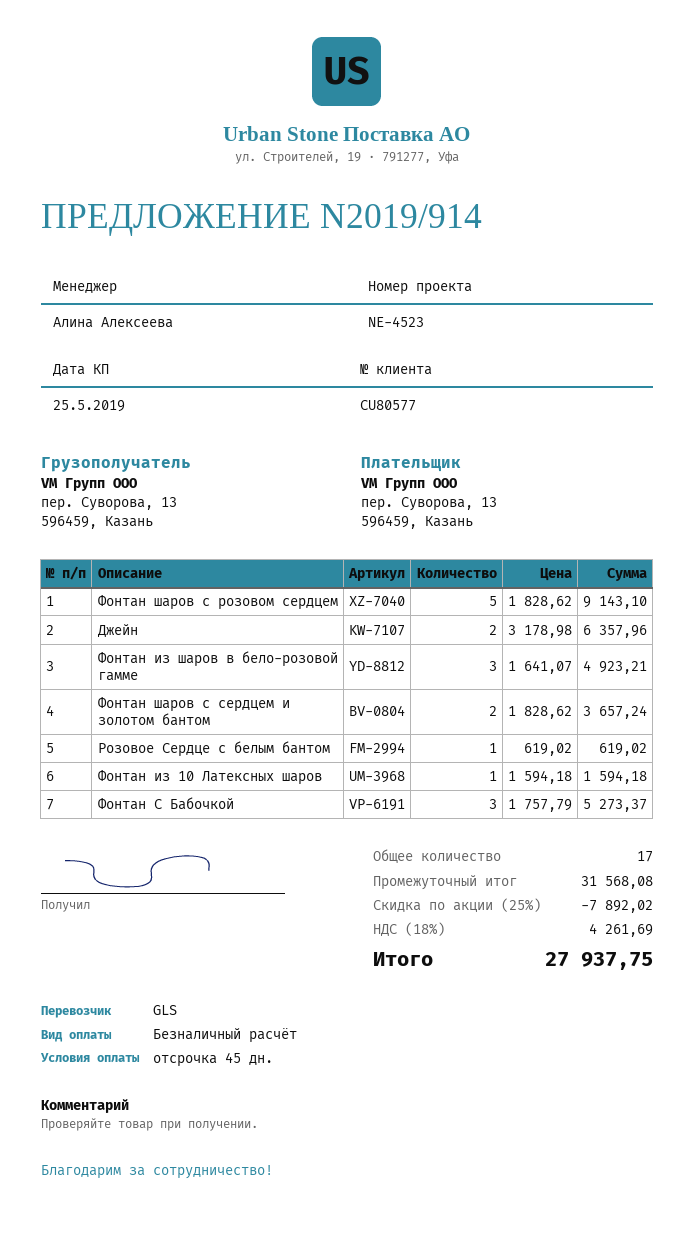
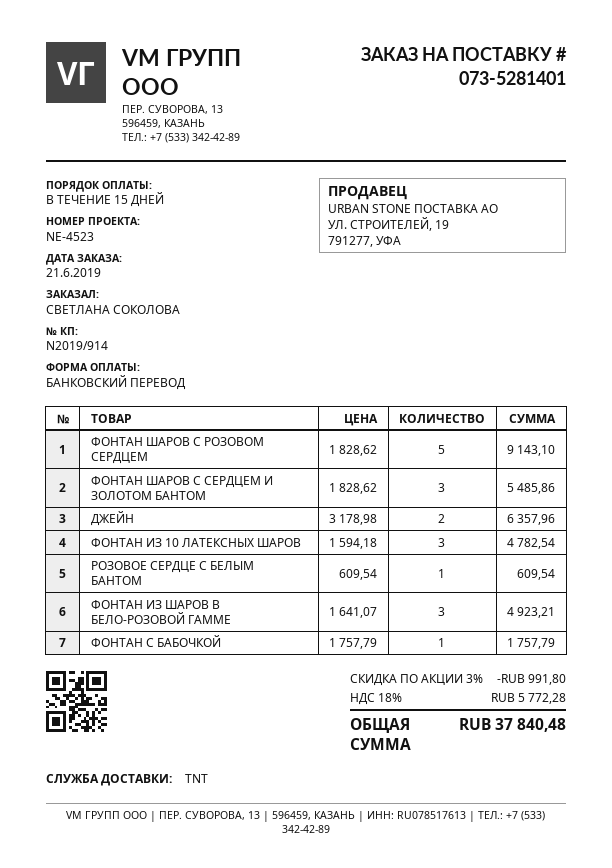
payment terms: 45 days -> 15 days
shipping method: GLS -> TNT
Фонтан шаров с сердцем и золотом бантом: 2 x 1828.62 = 3657.24 -> 3 x 1828.62 = 5485.86
Розовое Сердце с белым бантом: 1 x 619.02 = 619.02 -> 1 x 609.54 = 609.54
Фонтан из 10 Латексных шаров: 1 x 1594.18 = 1594.18 -> 3 x 1594.18 = 4782.54
Фонтан С Бабочкой: 3 x 1757.79 = 5273.37 -> 1 x 1757.79 = 1757.79
discount: 25% = 7892.02 -> 3% = 991.80
tax: 18% = 4261.69 -> 18% = 5772.28
total: 27937.75 -> 37840.48

